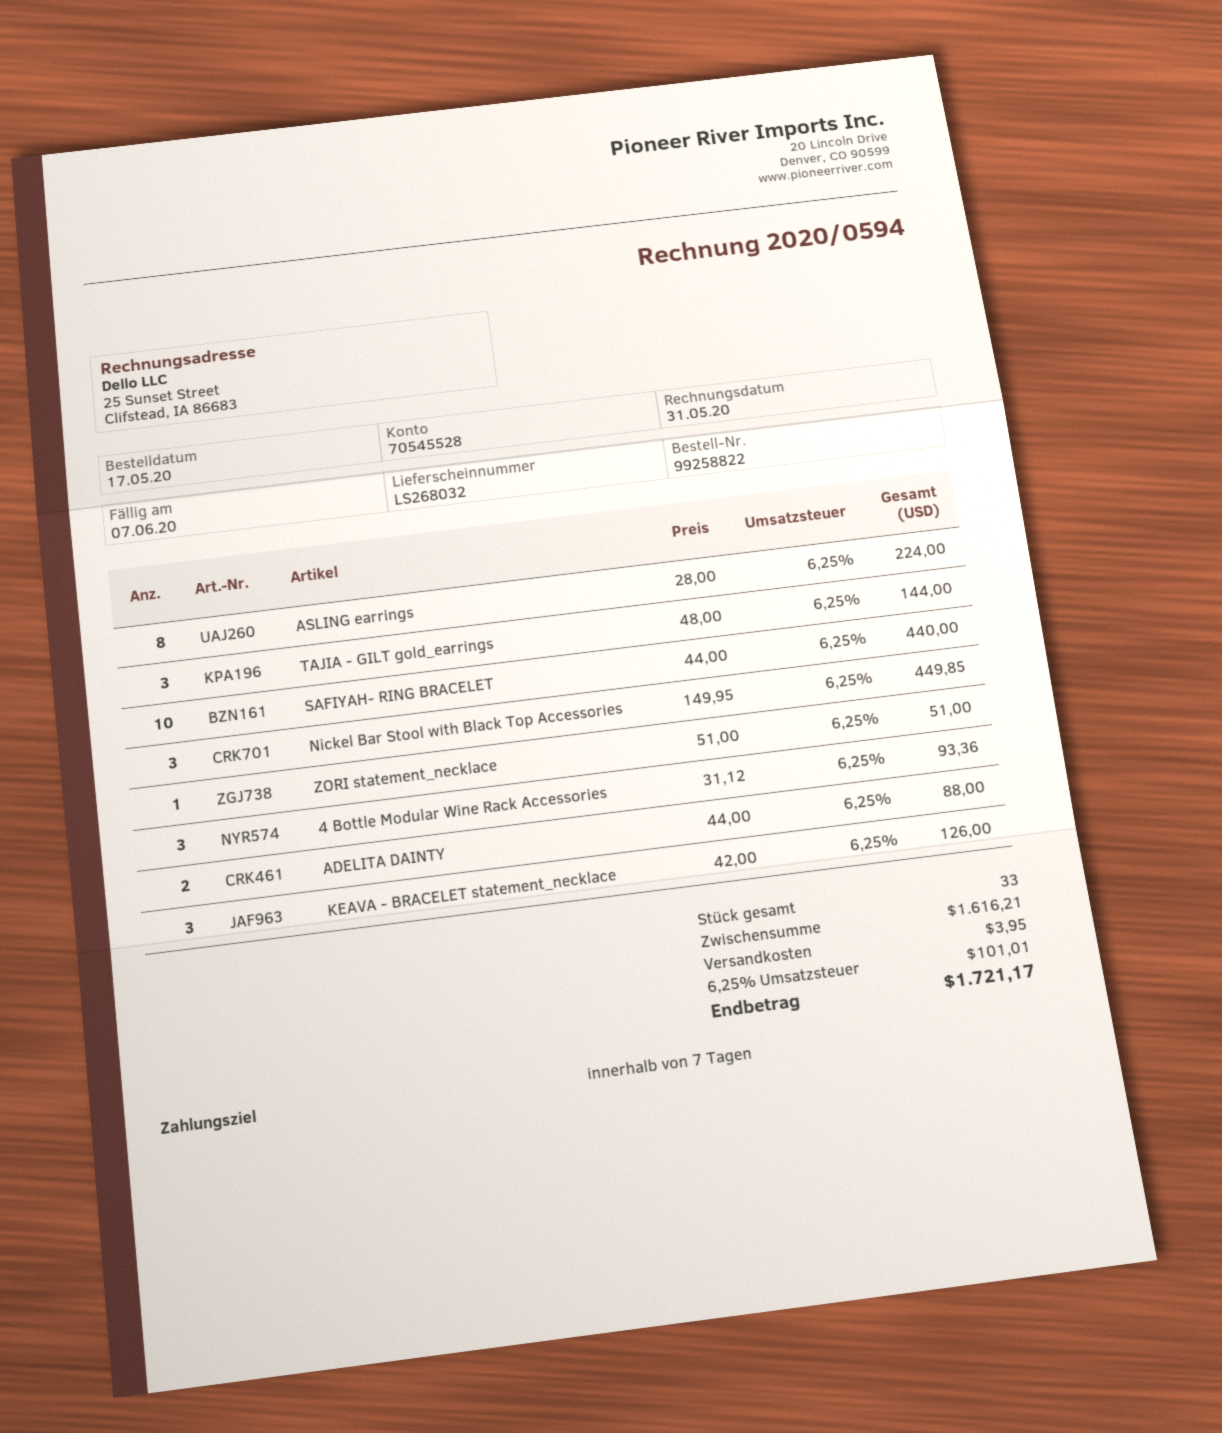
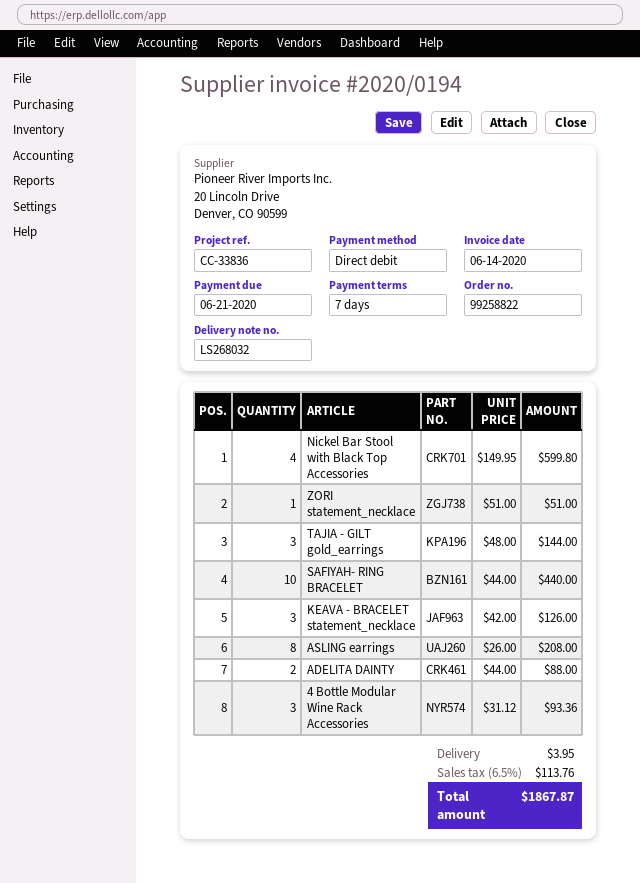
invoice number: 2020/0594 -> 2020/0194
invoice date: 2020-05-31 -> 2020-06-14
due date: 2020-06-07 -> 2020-06-21
ASLING earrings: 8 x 28.00 = 224.00 -> 8 x 26.00 = 208.00
Nickel Bar Stool with Black Top Accessories: 3 x 149.95 = 449.85 -> 4 x 149.95 = 599.80
tax: 6.25% = 101.01 -> 6.5% = 113.76
total: 1721.17 -> 1867.87

